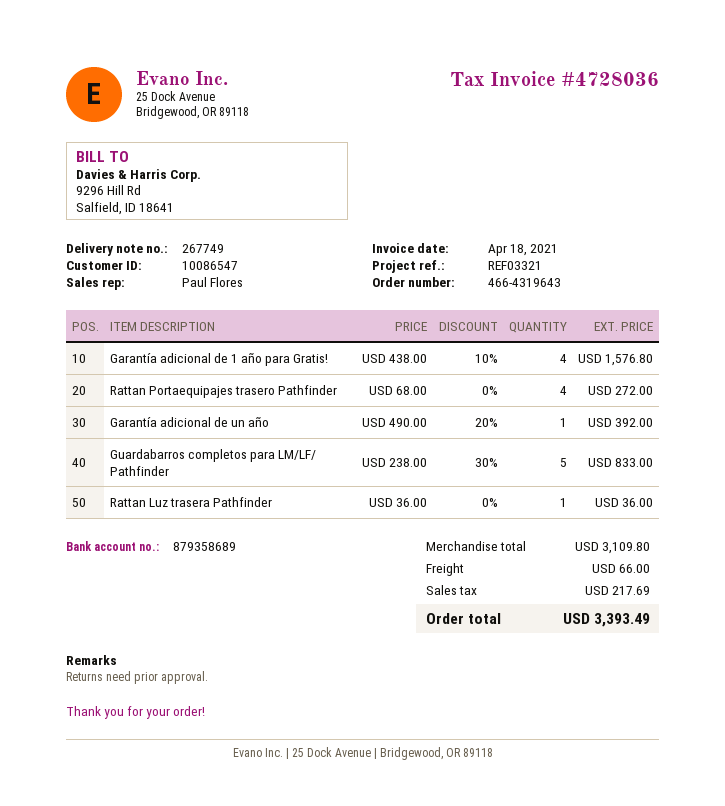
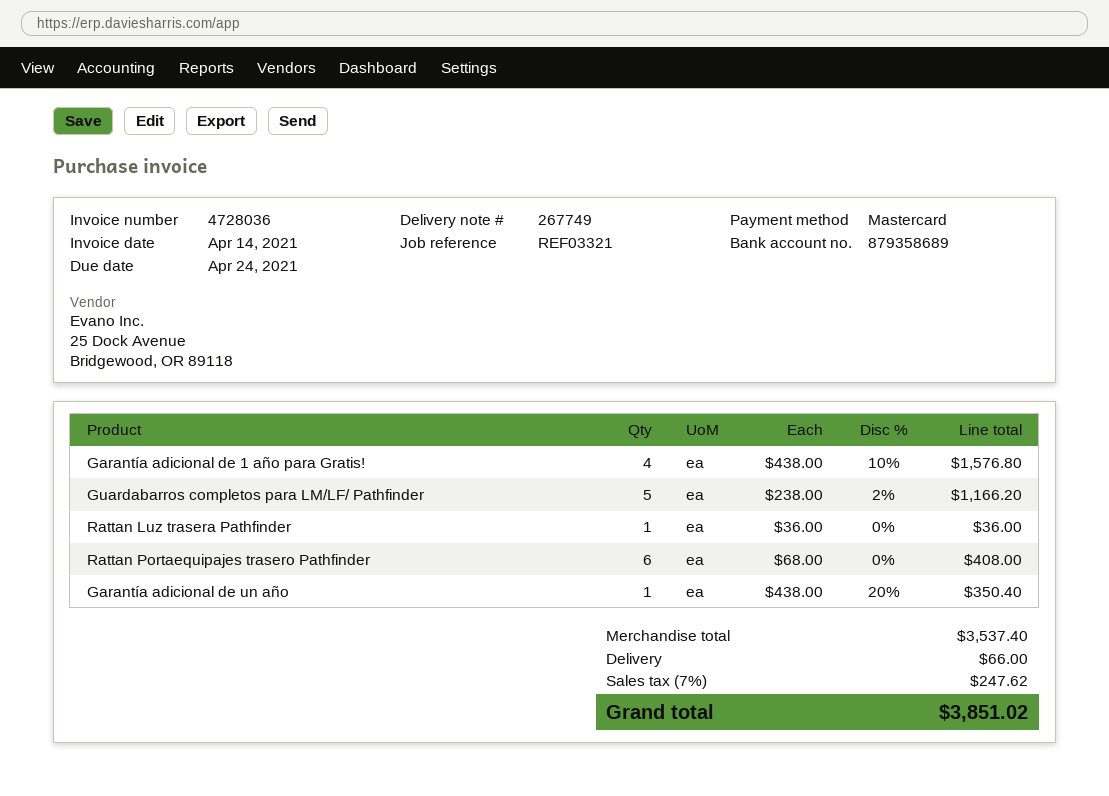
invoice date: 2021-04-18 -> 2021-04-14
Rattan Portaequipajes trasero Pathfinder: 4 x 68.00 = 272.00 -> 6 x 68.00 = 408.00
Garantía adicional de un año: 1 x 490.00 - 20% = 392.00 -> 1 x 438.00 - 20% = 350.40
Guardabarros completos para LM/LF/ Pathfinder: 5 x 238.00 - 30% = 833.00 -> 5 x 238.00 - 2% = 1166.20
subtotal: 3109.80 -> 3537.40
tax: 217.69 -> 247.62
total: 3393.49 -> 3851.02

